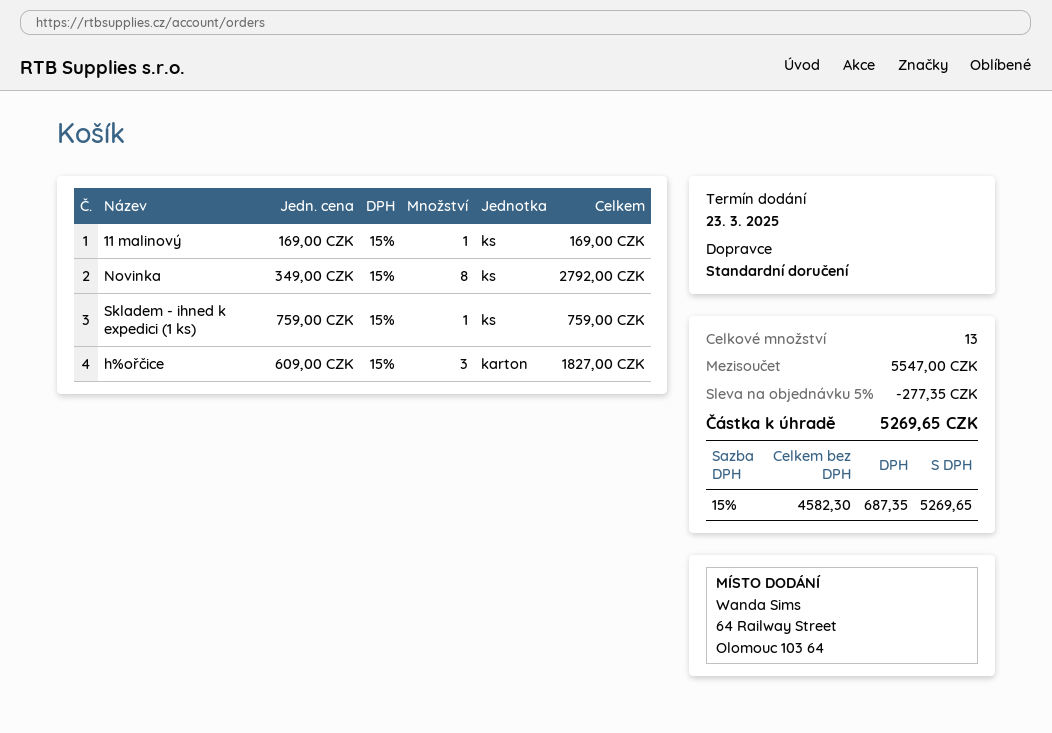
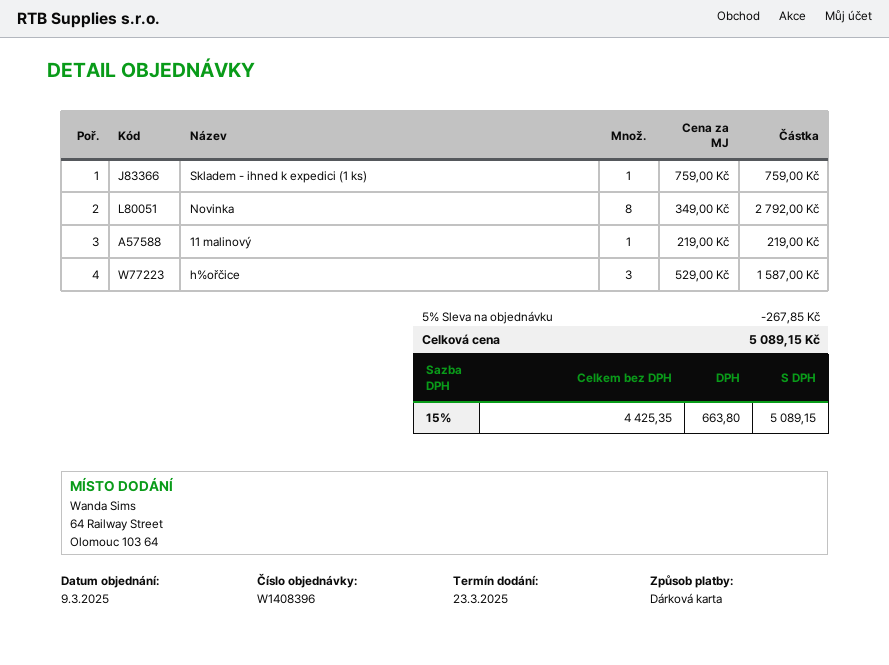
11 malinový: 1 x 169.00 = 169.00 -> 1 x 219.00 = 219.00
h%ořčice: 3 x 609.00 = 1827.00 -> 3 x 529.00 = 1587.00
discount: 5% = 277.35 -> 5% = 267.85
net: 4582.30 -> 4425.35
tax: 15% = 687.35 -> 15% = 663.80
total: 5269.65 -> 5089.15

